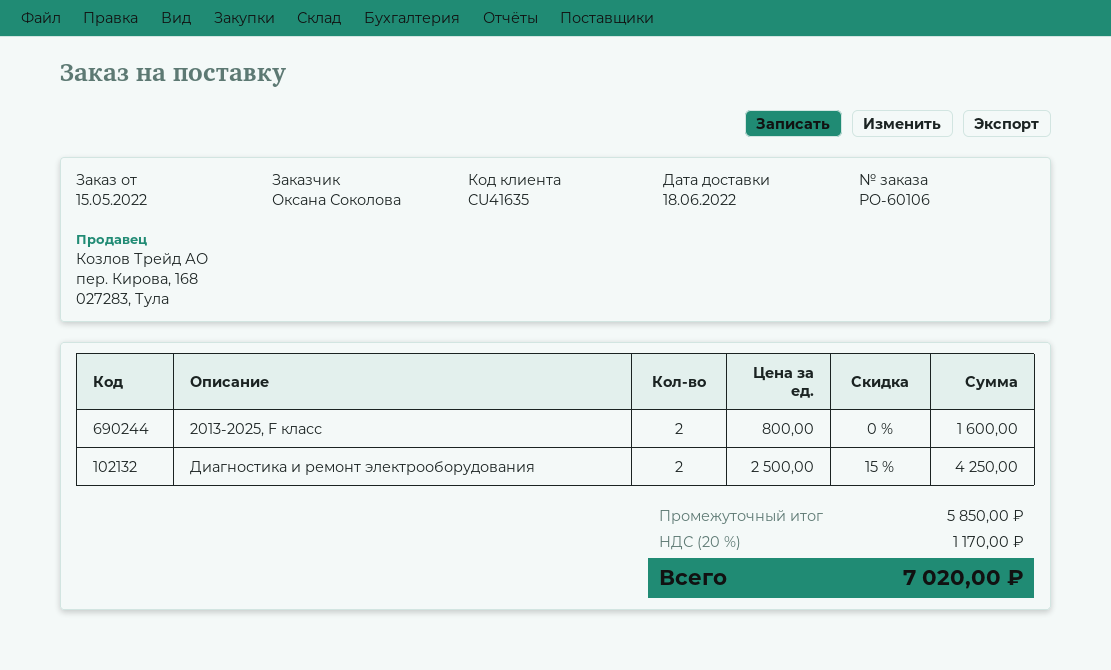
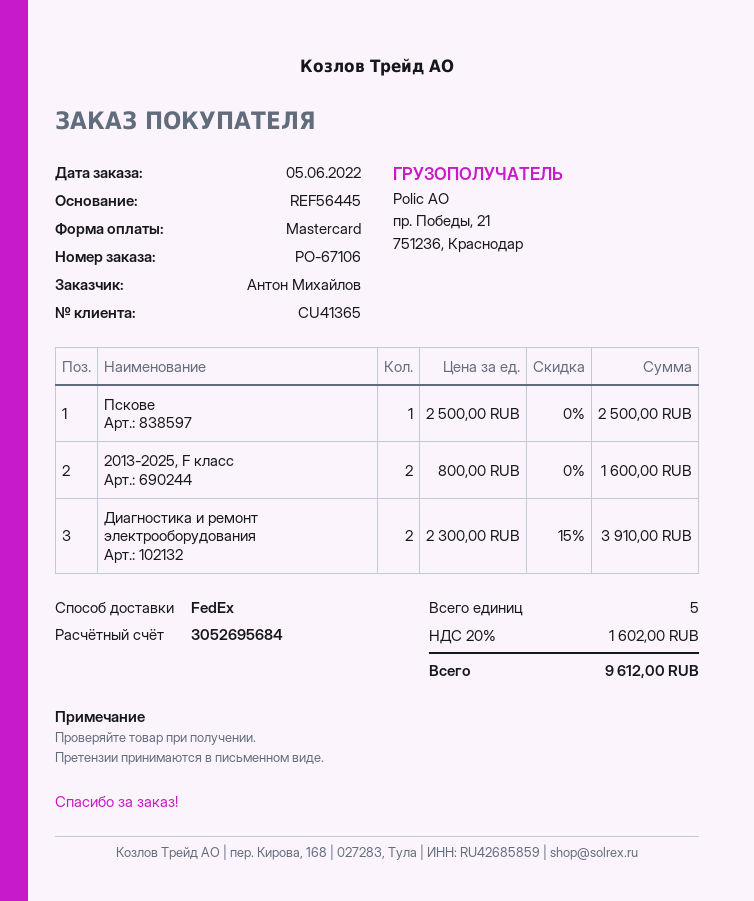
order number: PO-60106 -> PO-67106
order date: 2022-05-15 -> 2022-06-05
customer number: CU41635 -> CU41365
ordered by: Оксана Соколова -> Антон Михайлов
Диагностика и ремонт электрооборудования: 2 x 2500.00 - 15% = 4250.00 -> 2 x 2300.00 - 15% = 3910.00
Пскове: none -> 1 x 2500.00 = 2500.00
tax: 20% = 1170.00 -> 20% = 1602.00
total: 7020.00 -> 9612.00

